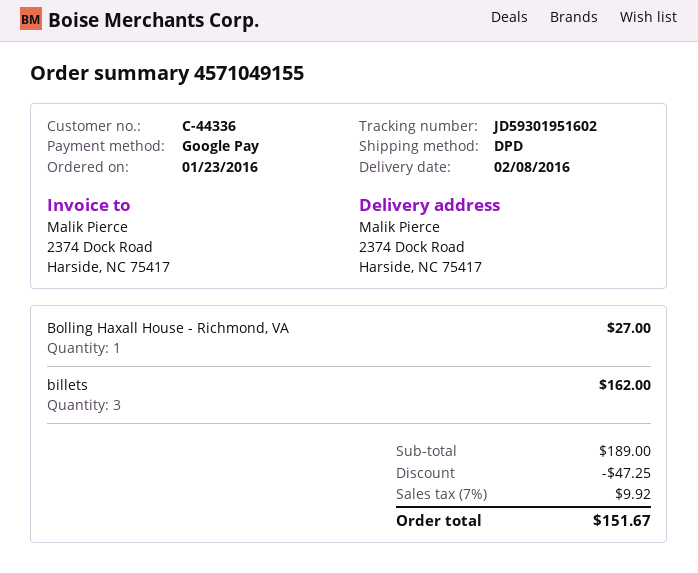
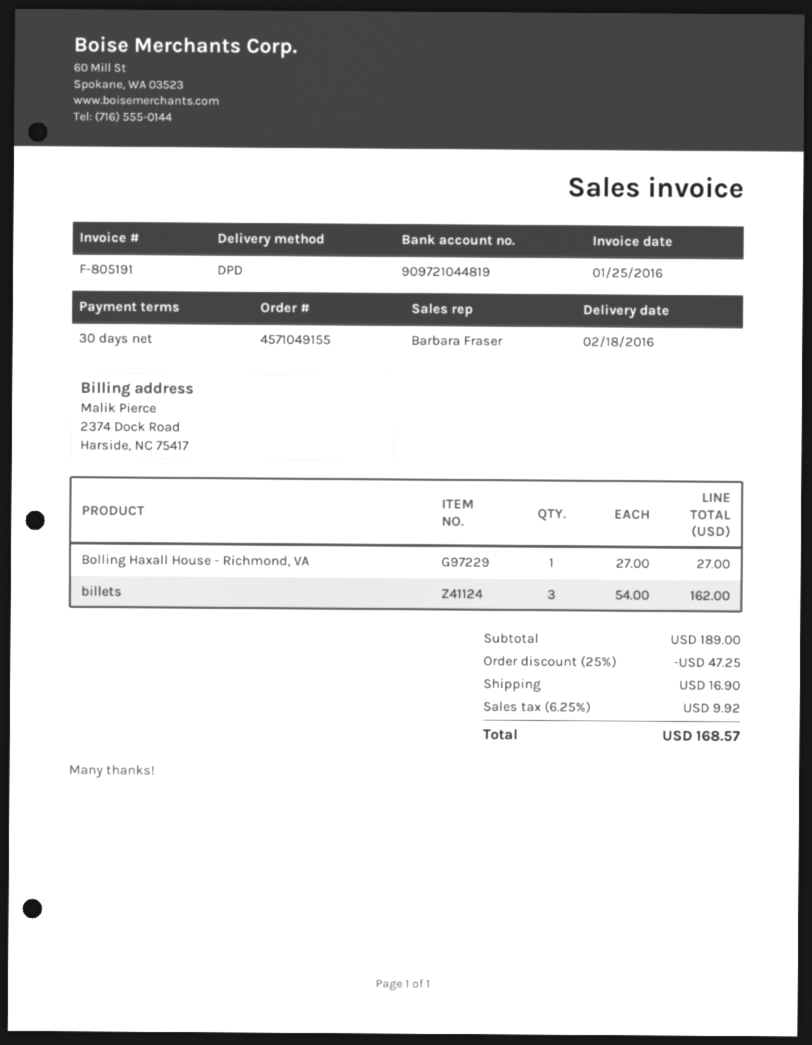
delivery date: 2016-02-08 -> 2016-02-18
shipping: none -> 16.90
tax: 7% = 9.92 -> 6.25% = 9.92
total: 151.67 -> 168.57

